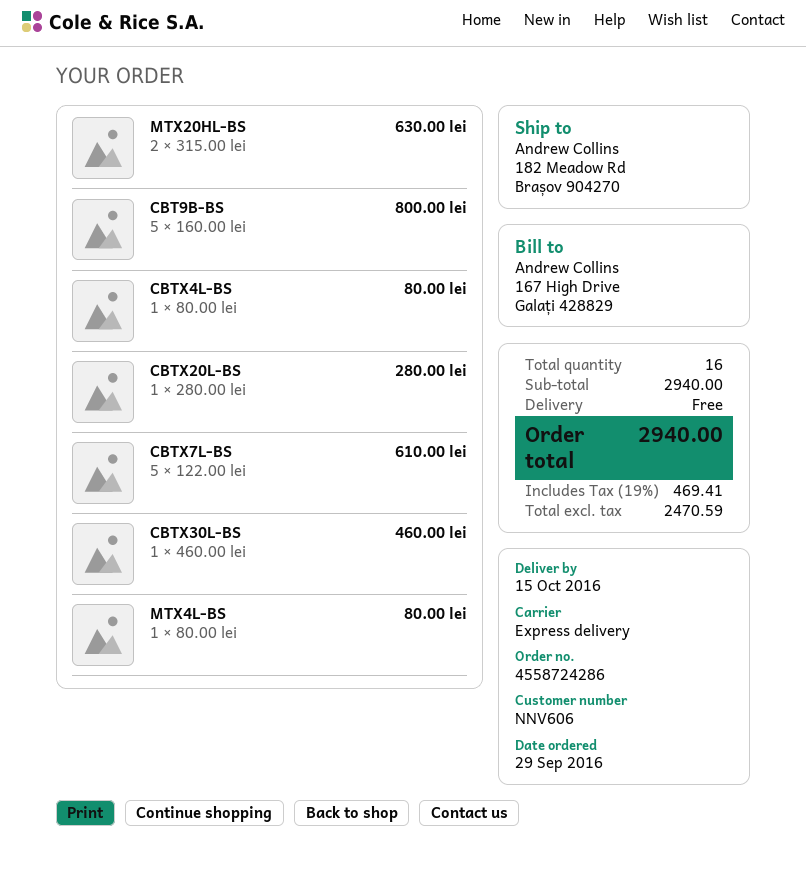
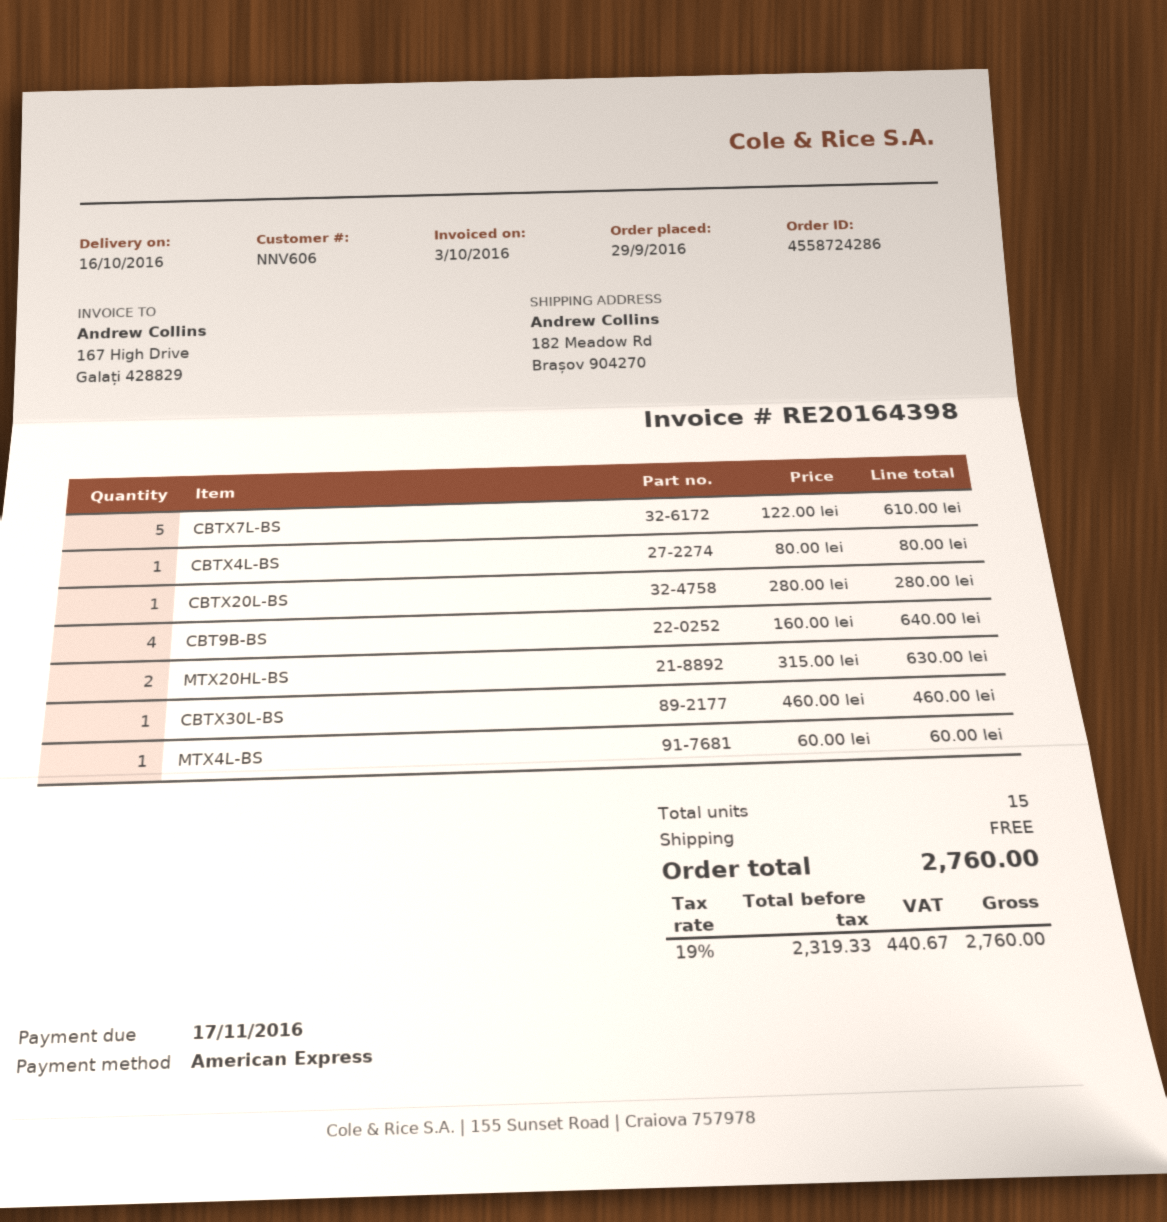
delivery date: 2016-10-15 -> 2016-10-16
CBT9B-BS: 5 x 160.00 = 800.00 -> 4 x 160.00 = 640.00
MTX4L-BS: 1 x 80.00 = 80.00 -> 1 x 60.00 = 60.00
total quantity: 16 -> 15
net: 2470.59 -> 2319.33
tax: 19% = 469.41 -> 19% = 440.67
total: 2940.00 -> 2760.00

